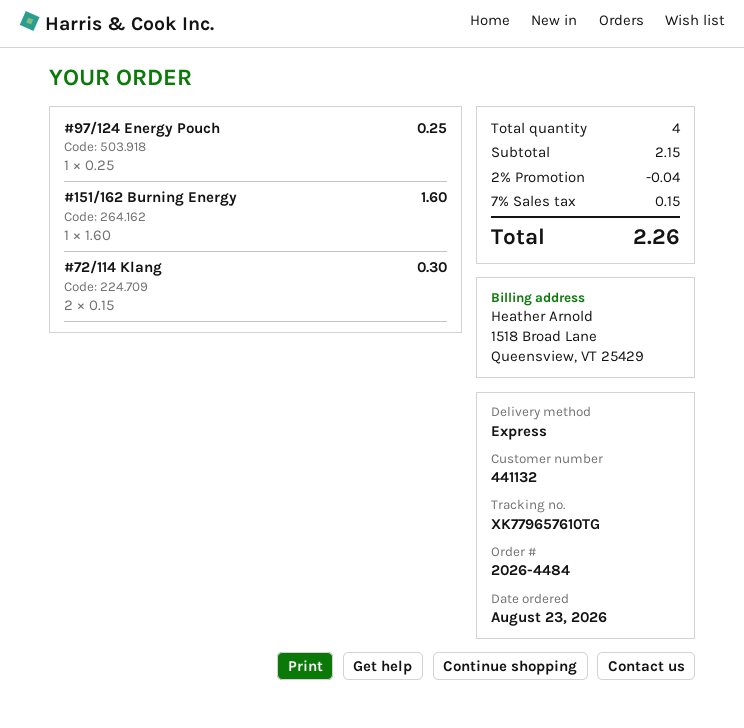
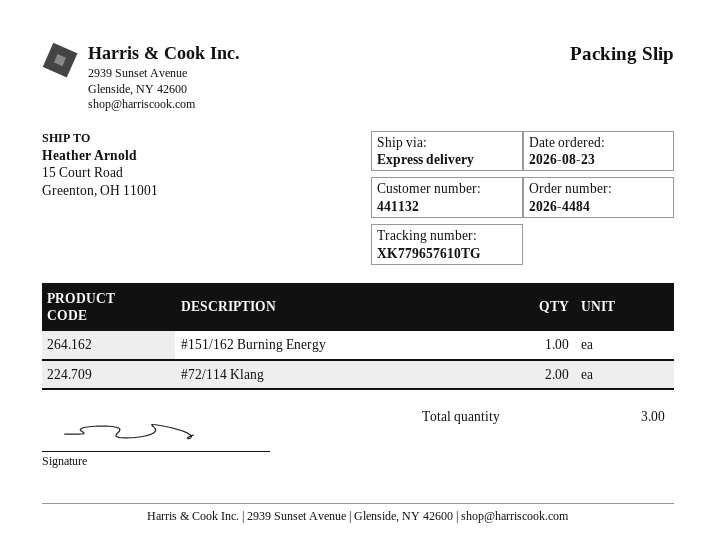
#97/124 Energy Pouch: 1 -> none
total quantity: 4 -> 3

